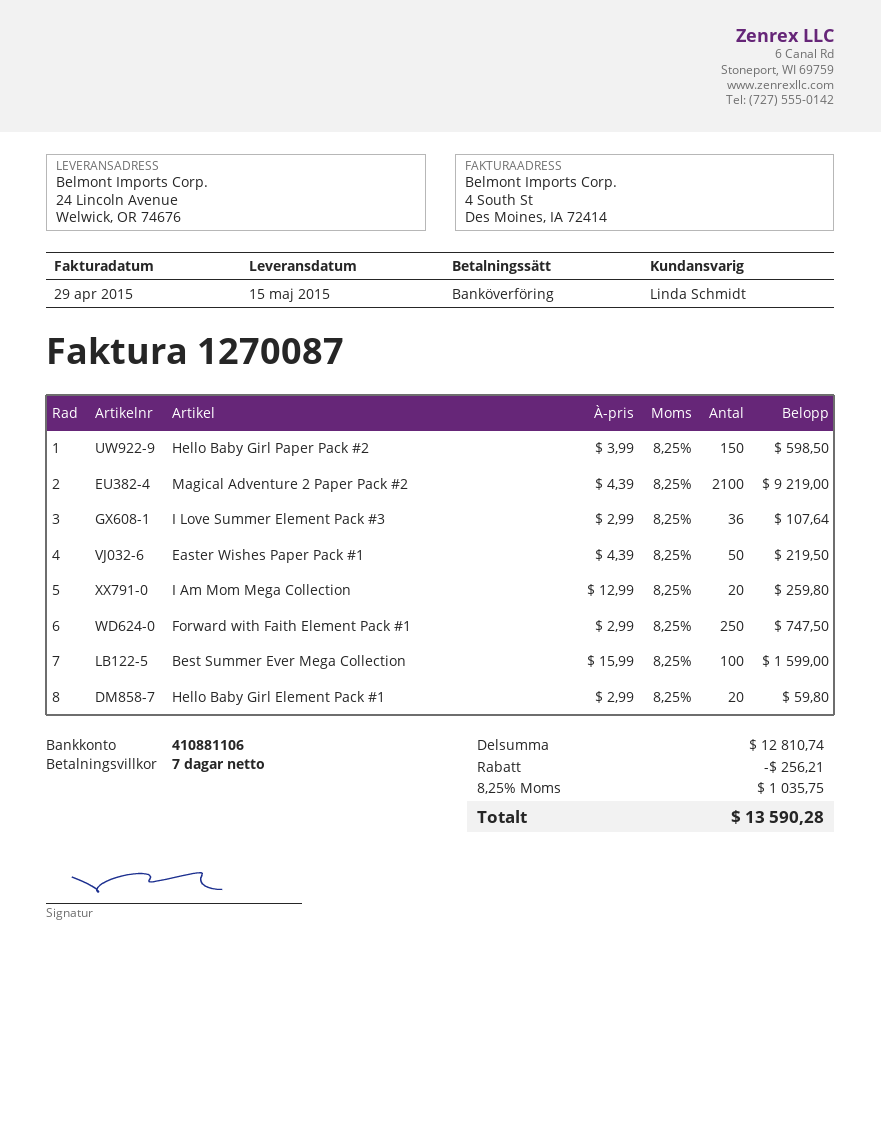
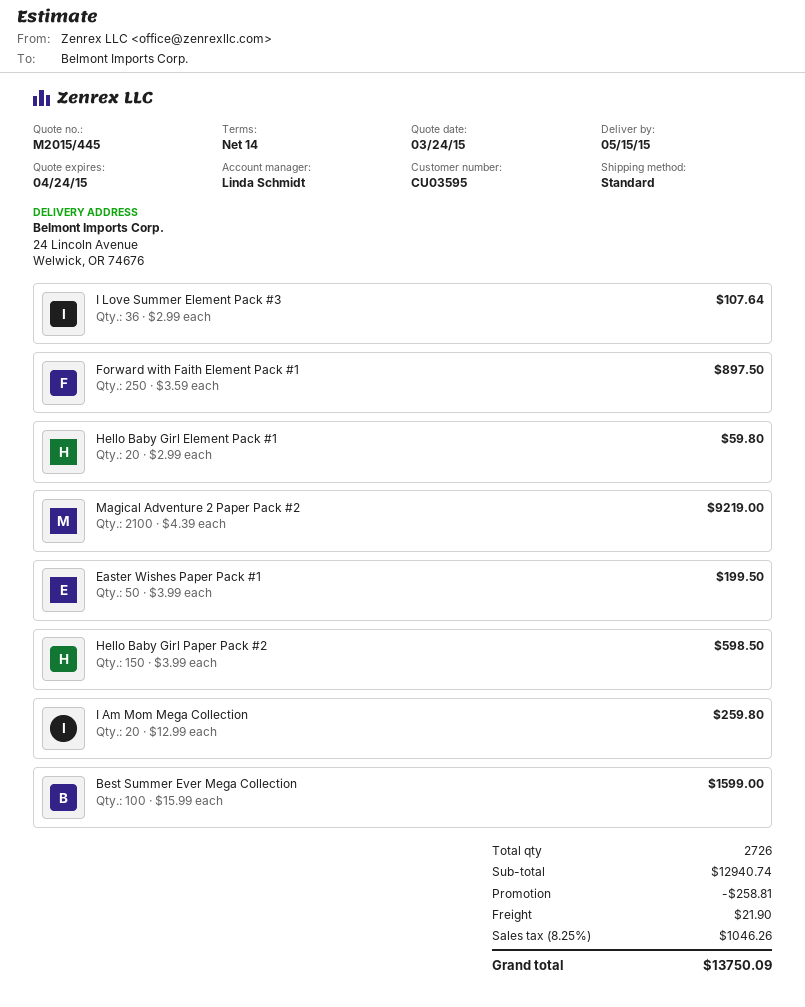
payment terms: 7 days -> 14 days
Easter Wishes Paper Pack #1: 50 x 4.39 = 219.50 -> 50 x 3.99 = 199.50
Forward with Faith Element Pack #1: 250 x 2.99 = 747.50 -> 250 x 3.59 = 897.50
subtotal: 12810.74 -> 12940.74
discount: 256.21 -> 258.81
shipping: none -> 21.90
tax: 8.25% = 1035.75 -> 8.25% = 1046.26
total: 13590.28 -> 13750.09

